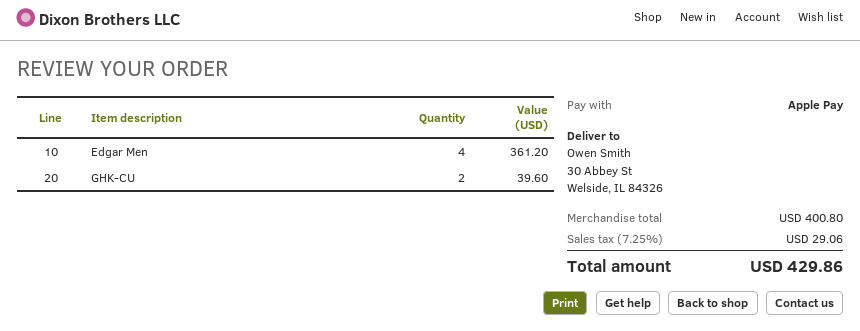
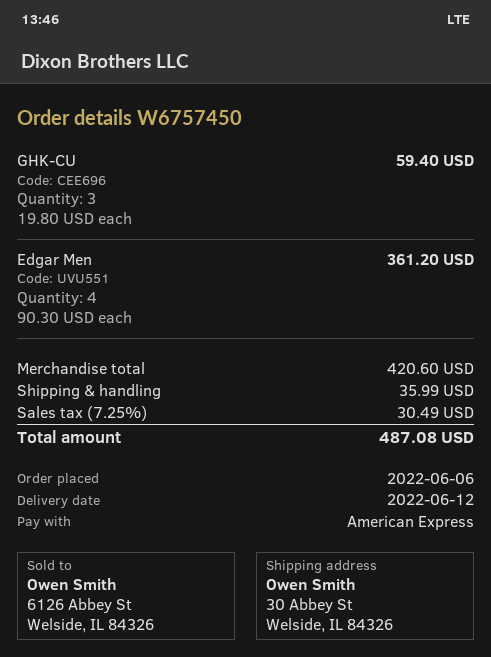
payment method: Apple Pay -> American Express
GHK-CU: 2 for 39.60 -> 3 for 59.40
subtotal: 400.80 -> 420.60
shipping: none -> 35.99
tax: 7.25% = 29.06 -> 7.25% = 30.49
total: 429.86 -> 487.08

